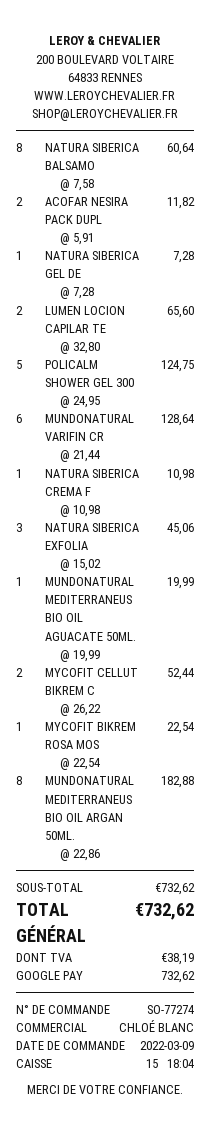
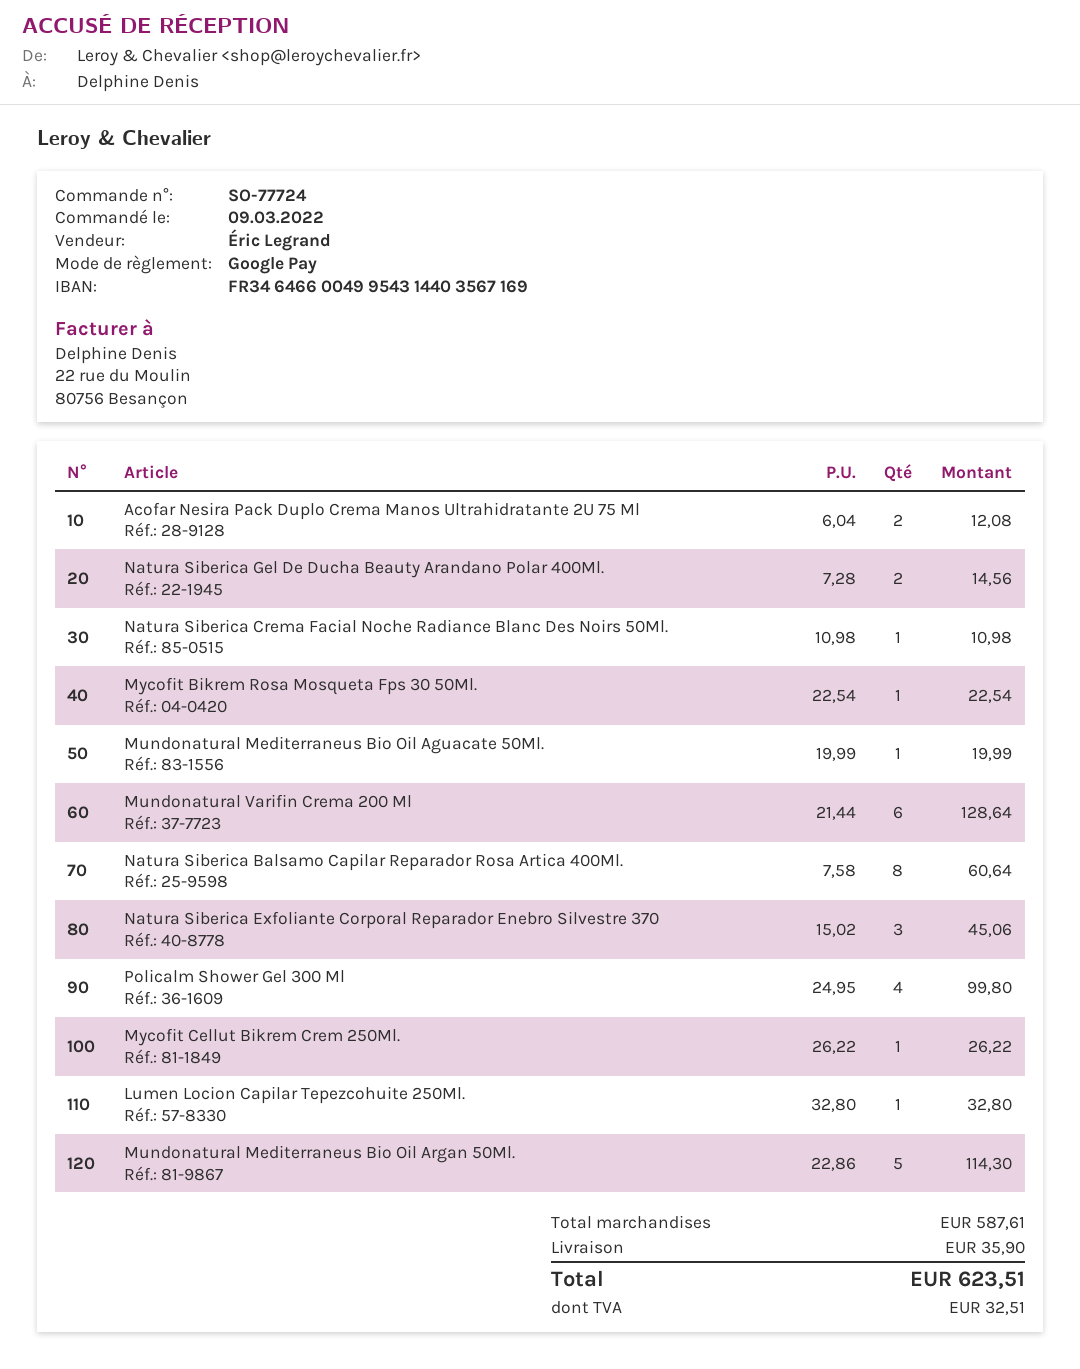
order number: SO-77274 -> SO-77724
sales rep: CHLOÉ BLANC -> Éric Legrand
ACOFAR NESIRA PACK DUPL: 2 x 5.91 = 11.82 -> 2 x 6.04 = 12.08
NATURA SIBERICA GEL DE: 1 x 7.28 = 7.28 -> 2 x 7.28 = 14.56
LUMEN LOCION CAPILAR TE: 2 x 32.80 = 65.60 -> 1 x 32.80 = 32.80
POLICALM SHOWER GEL 300: 5 x 24.95 = 124.75 -> 4 x 24.95 = 99.80
MYCOFIT CELLUT BIKREM C: 2 x 26.22 = 52.44 -> 1 x 26.22 = 26.22
MUNDONATURAL MEDITERRANEUS BIO OIL ARGAN 50ML.: 8 x 22.86 = 182.88 -> 5 x 22.86 = 114.30
subtotal: 732.62 -> 587.61
shipping: none -> 35.90
tax: 38.19 -> 32.51
total: 732.62 -> 623.51

